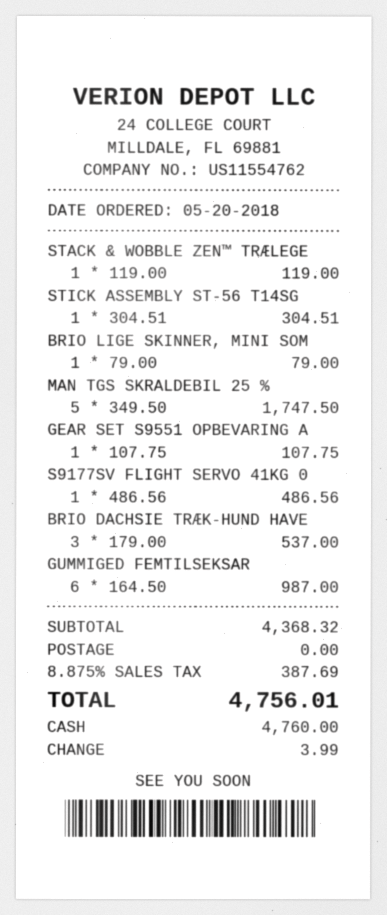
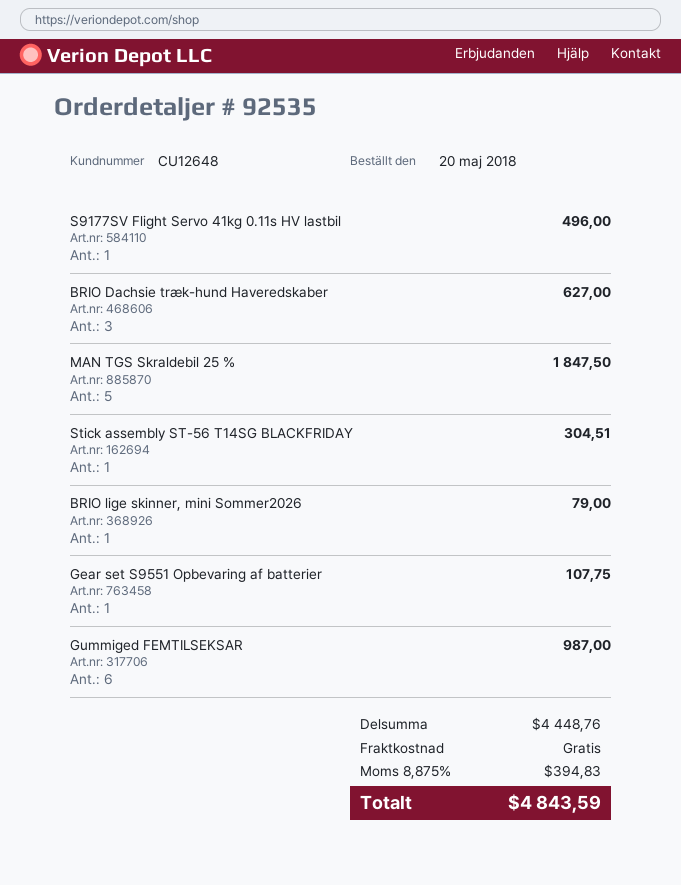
STACK & WOBBLE ZEN™ TRÆLEGE: 1 for 119.00 -> none
MAN TGS SKRALDEBIL 25 %: 5 for 1747.50 -> 5 for 1847.50
S9177SV FLIGHT SERVO 41KG 0: 1 for 486.56 -> 1 for 496.00
BRIO DACHSIE TRÆK-HUND HAVE: 3 for 537.00 -> 3 for 627.00
subtotal: 4368.32 -> 4448.76
tax: 8.875% = 387.69 -> 8.875% = 394.83
total: 4756.01 -> 4843.59

